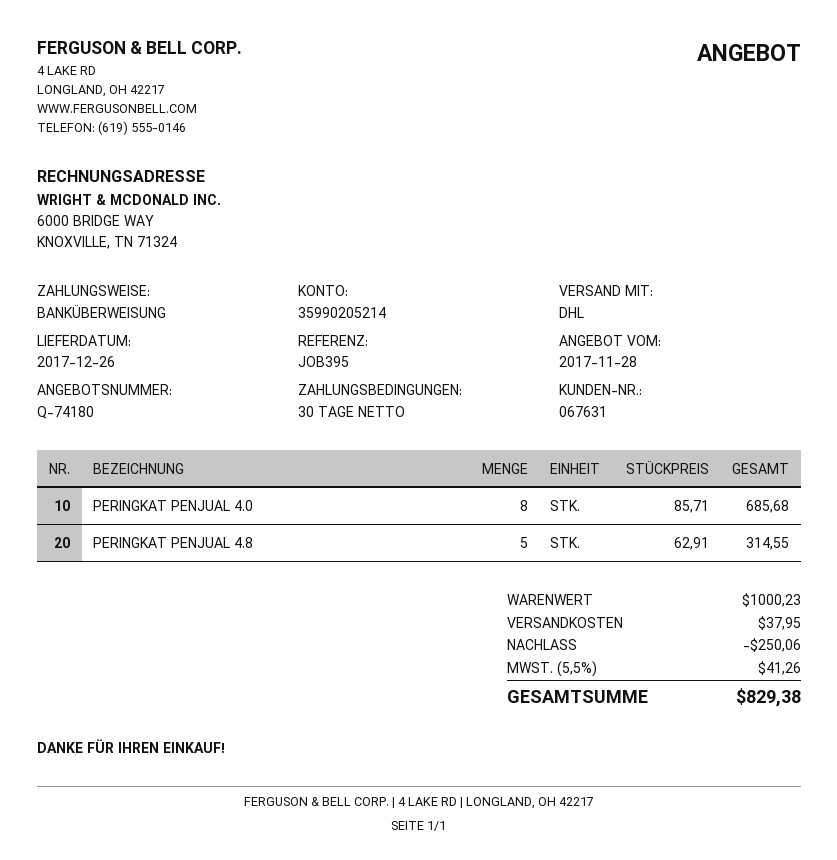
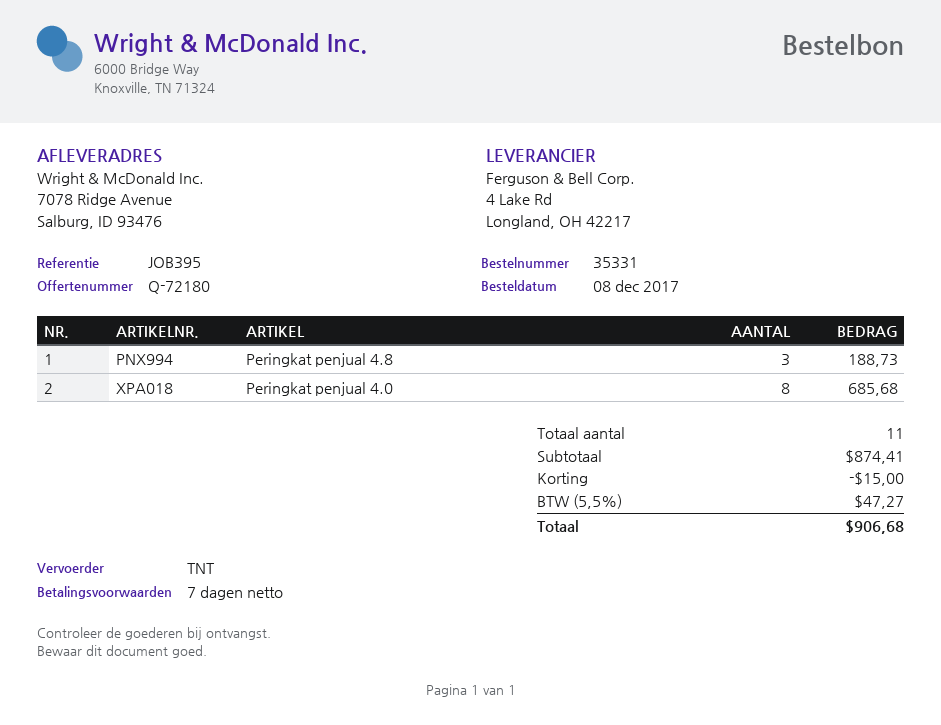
quote number: Q-74180 -> Q-72180
payment terms: 30 days -> 7 days
shipping method: DHL -> TNT
PERINGKAT PENJUAL 4.8: 5 for 314.55 -> 3 for 188.73
subtotal: 1000.23 -> 874.41
discount: 250.06 -> 15.00
shipping: 37.95 -> none
tax: 5.5% = 41.26 -> 5.5% = 47.27
total: 829.38 -> 906.68

